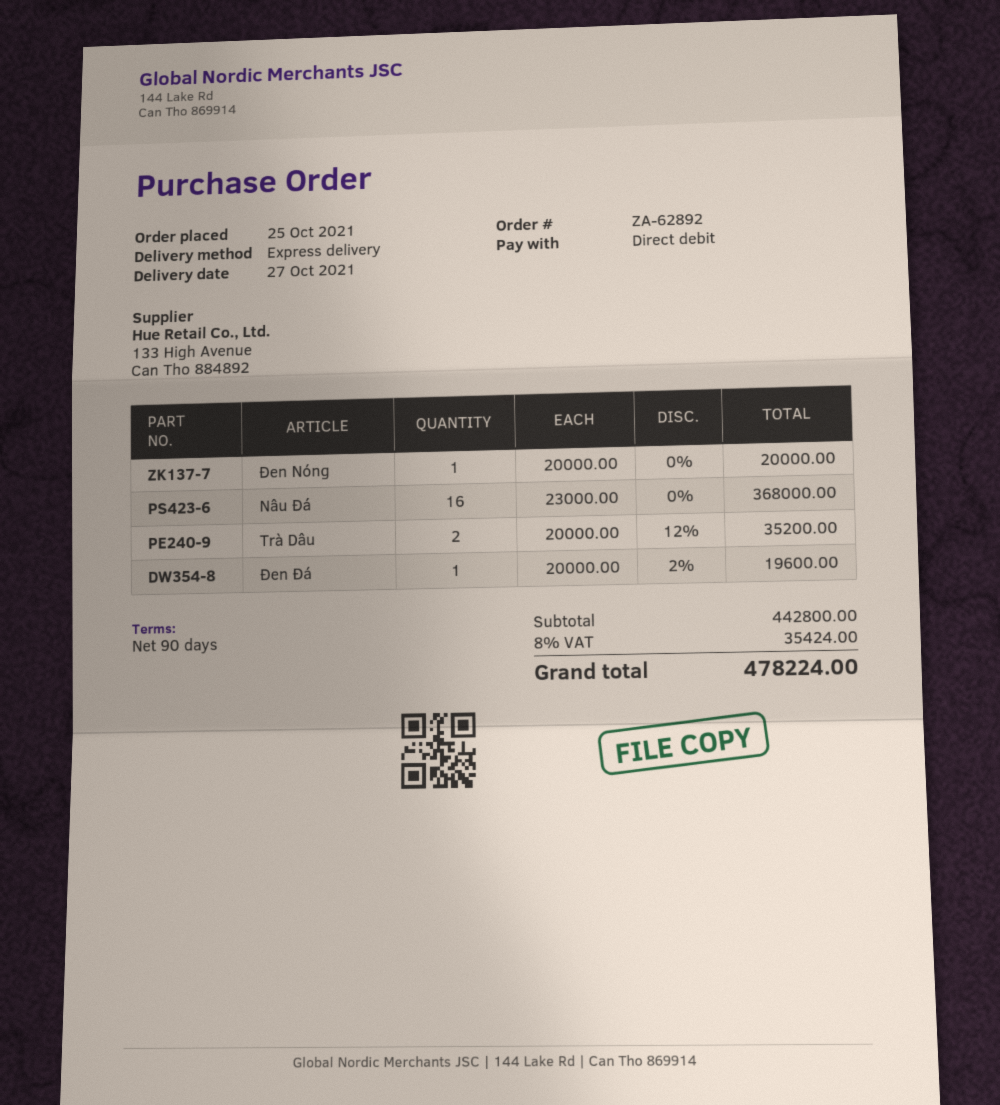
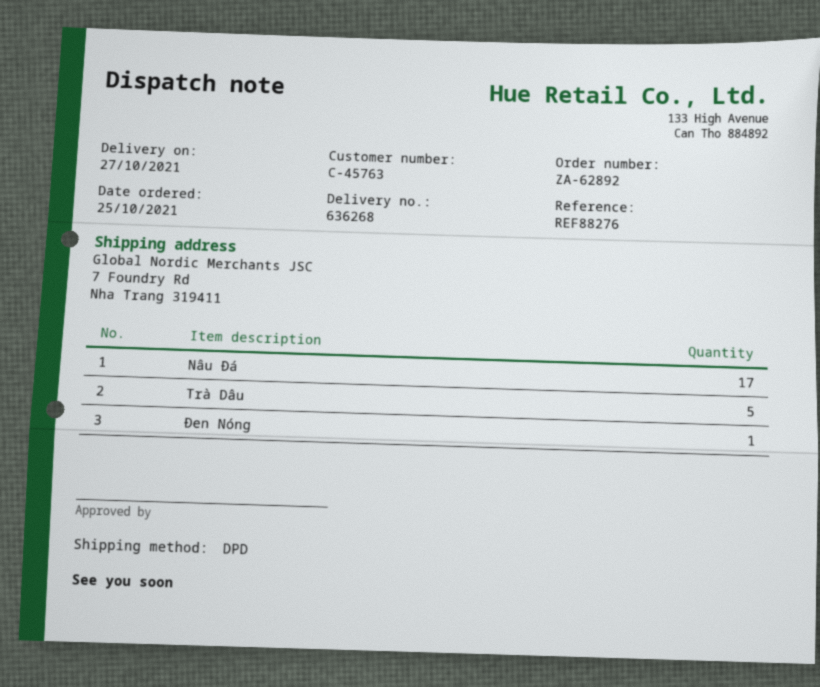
shipping method: express -> DPD
Nâu Đá: 16 -> 17
Trà Dâu: 2 -> 5
Đen Đá: 1 -> none

